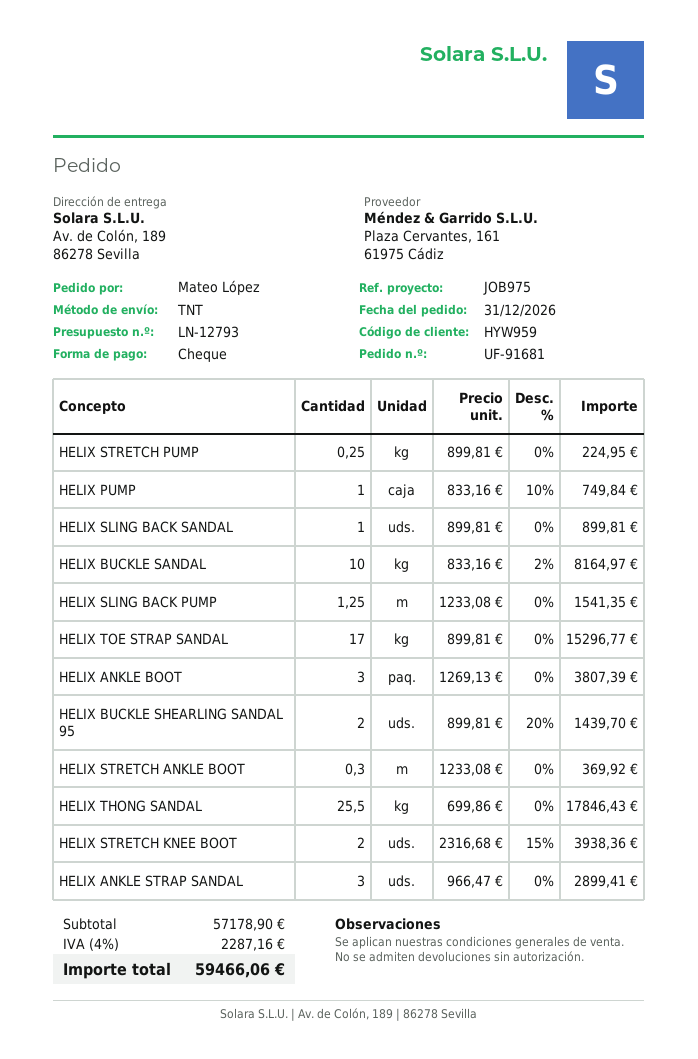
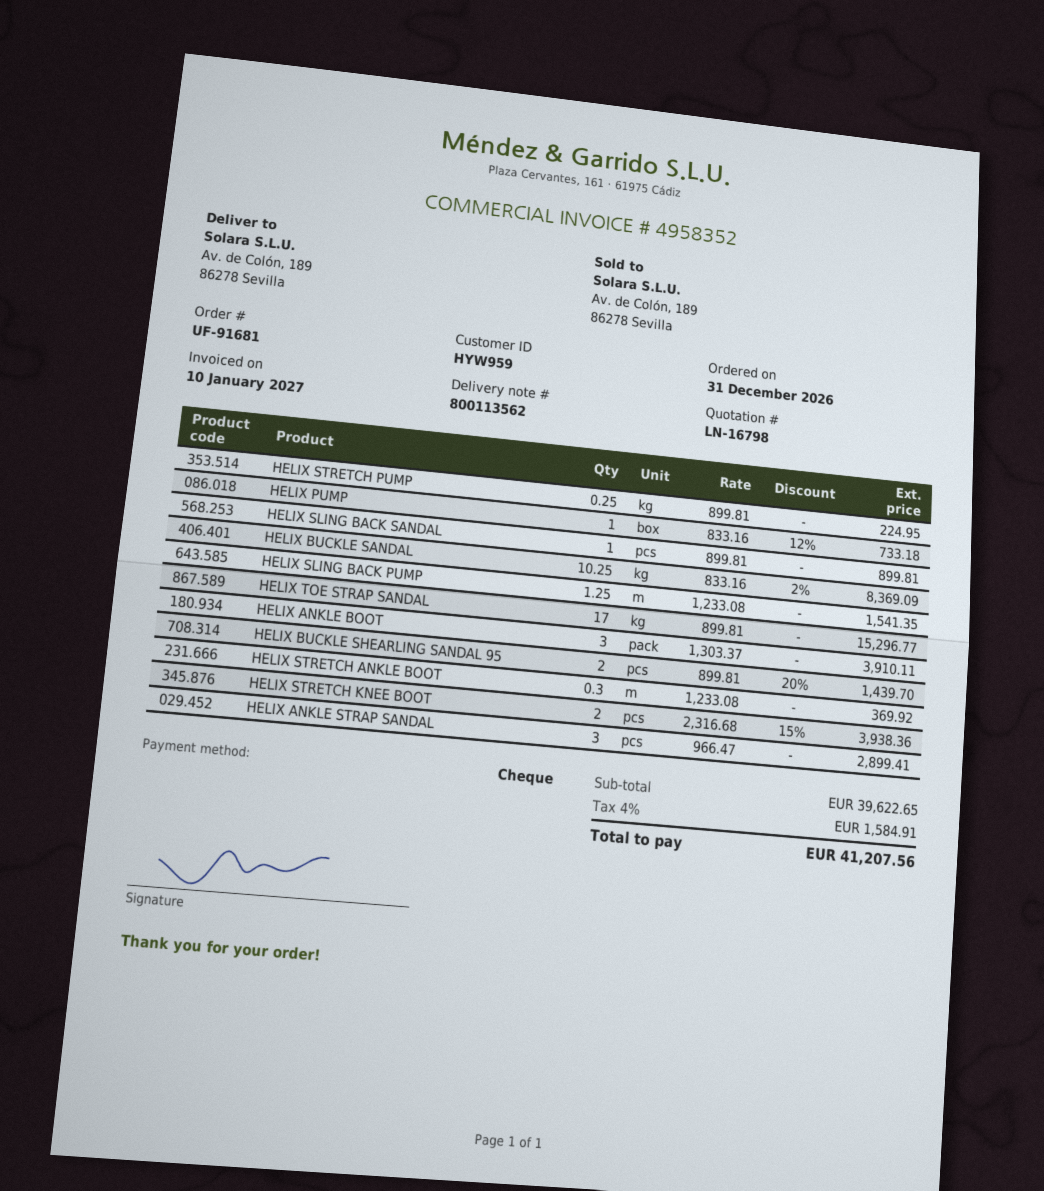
quote number: LN-12793 -> LN-16798
HELIX PUMP: 1 x 833.16 - 10% = 749.84 -> 1 x 833.16 - 12% = 733.18
HELIX BUCKLE SANDAL: 10 x 833.16 - 2% = 8164.97 -> 10.25 x 833.16 - 2% = 8369.09
HELIX ANKLE BOOT: 3 x 1269.13 = 3807.39 -> 3 x 1303.37 = 3910.11
HELIX THONG SANDAL: 25.5 x 699.86 = 17846.43 -> none
subtotal: 57178.90 -> 39622.65
tax: 4% = 2287.16 -> 4% = 1584.91
total: 59466.06 -> 41207.56

